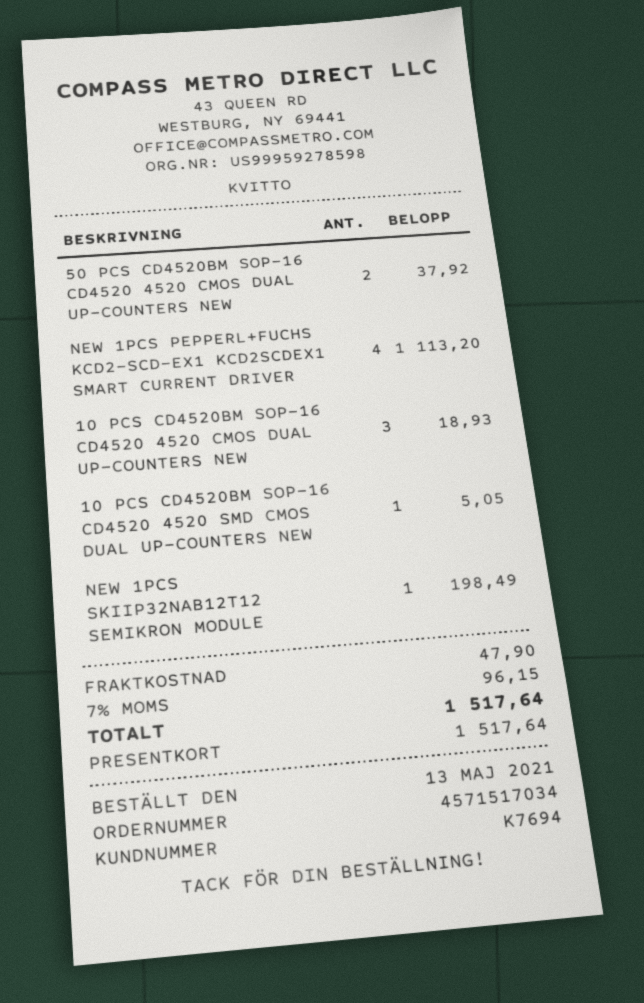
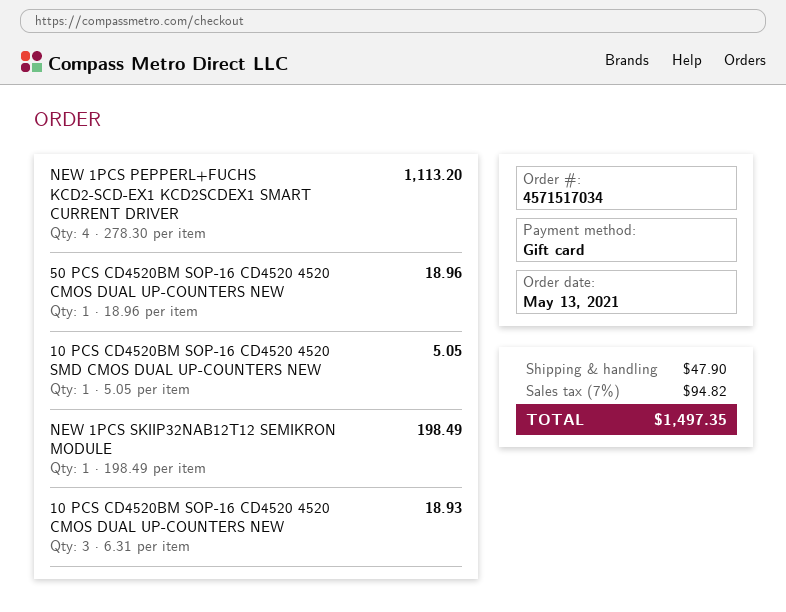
50 PCS CD4520BM SOP-16 CD4520 4520 CMOS DUAL UP-COUNTERS NEW: 2 for 37.92 -> 1 for 18.96
tax: 7% = 96.15 -> 7% = 94.82
total: 1517.64 -> 1497.35

